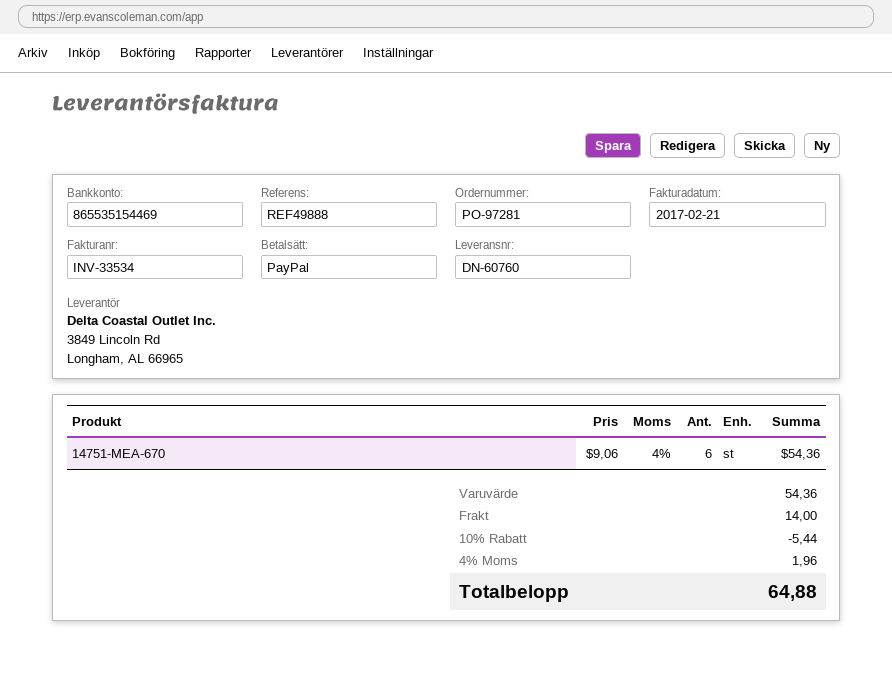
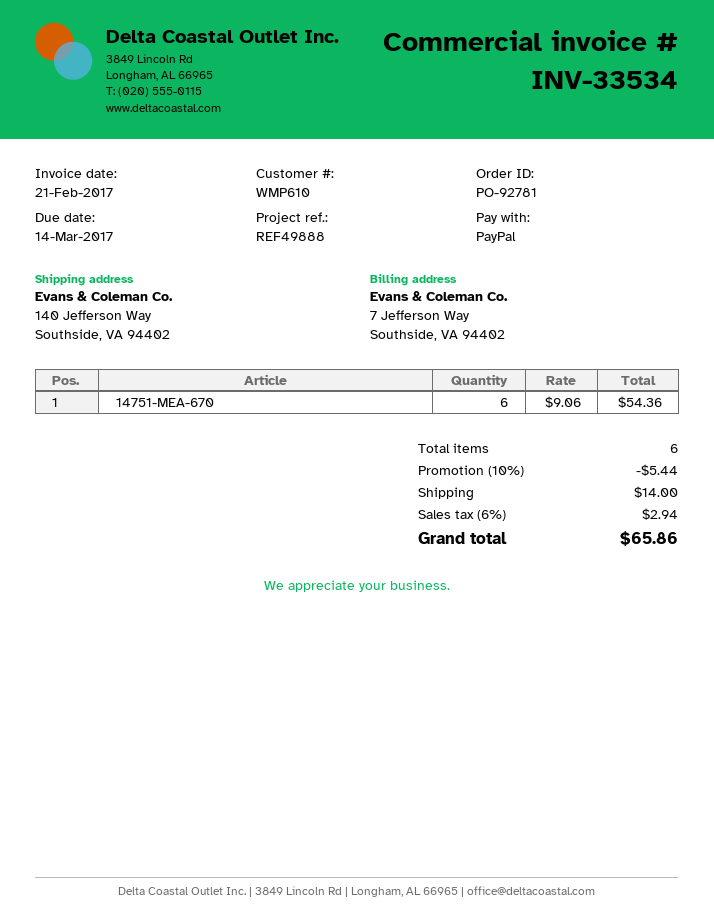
order number: PO-97281 -> PO-92781
tax: 4% = 1.96 -> 6% = 2.94
total: 64.88 -> 65.86

